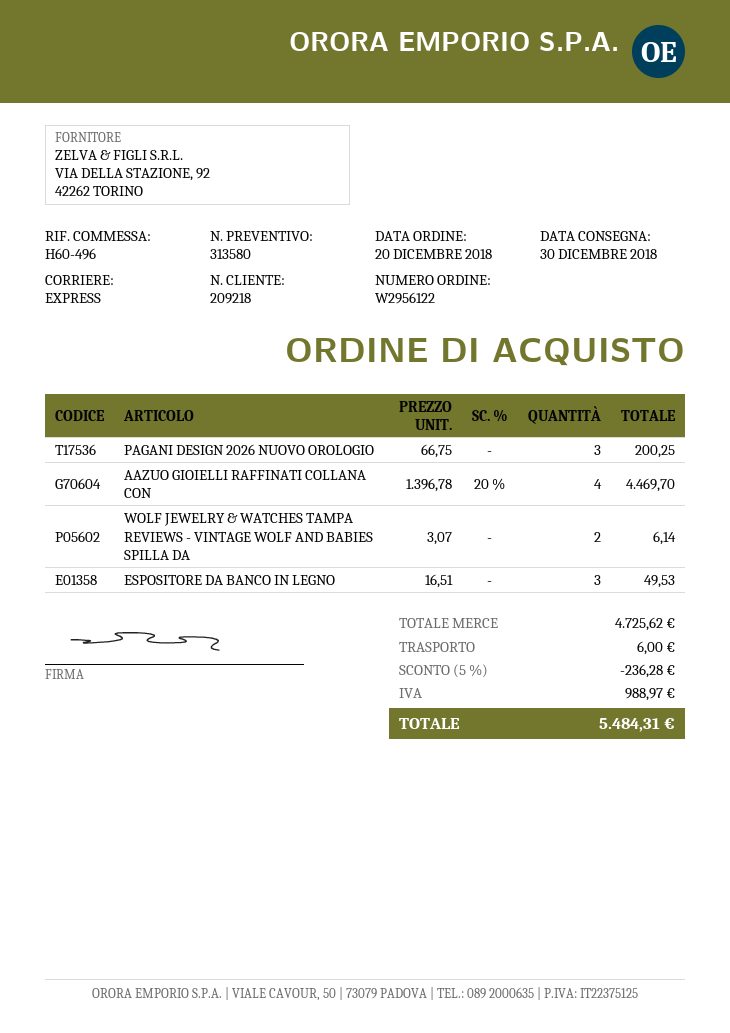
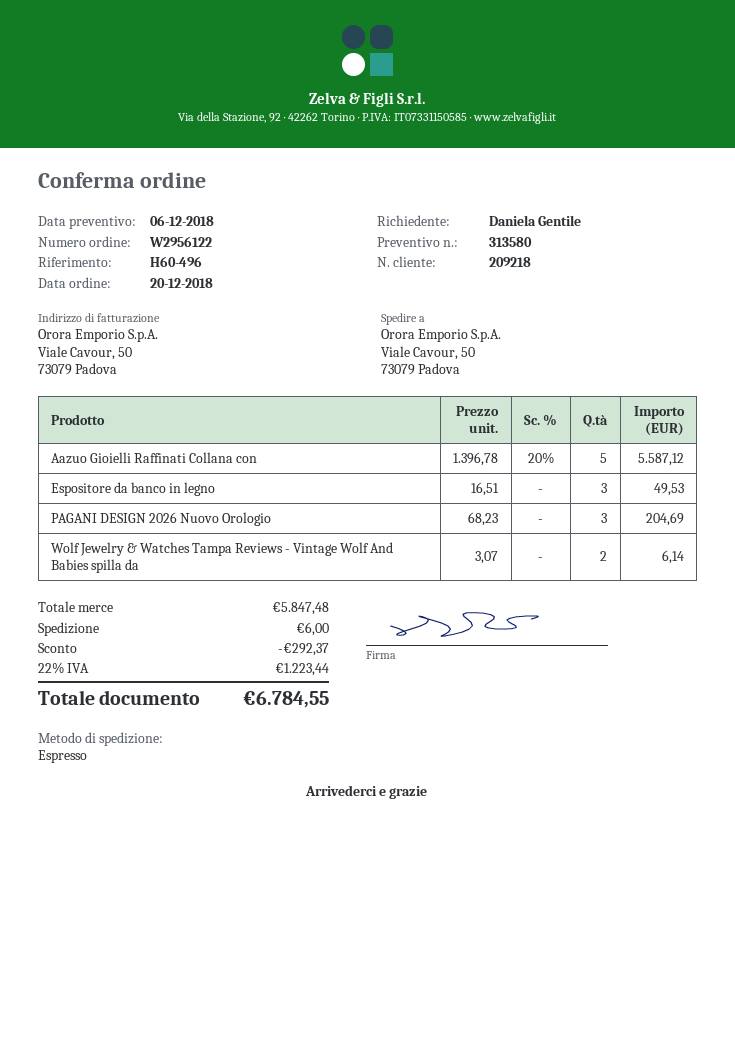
PAGANI DESIGN 2026 NUOVO OROLOGIO: 3 x 66.75 = 200.25 -> 3 x 68.23 = 204.69
AAZUO GIOIELLI RAFFINATI COLLANA CON: 4 x 1396.78 - 20% = 4469.70 -> 5 x 1396.78 - 20% = 5587.12
subtotal: 4725.62 -> 5847.48
discount: 236.28 -> 292.37
tax: 988.97 -> 1223.44
total: 5484.31 -> 6784.55

